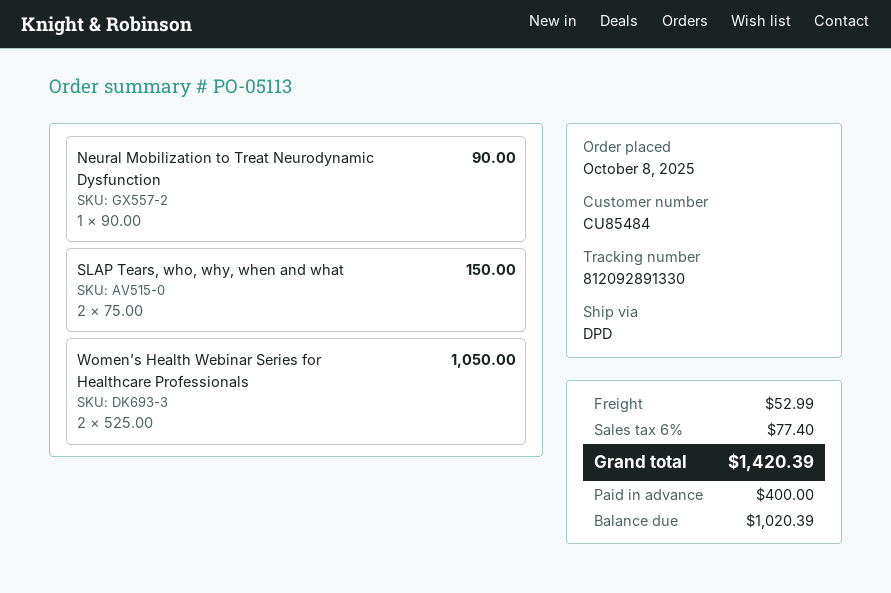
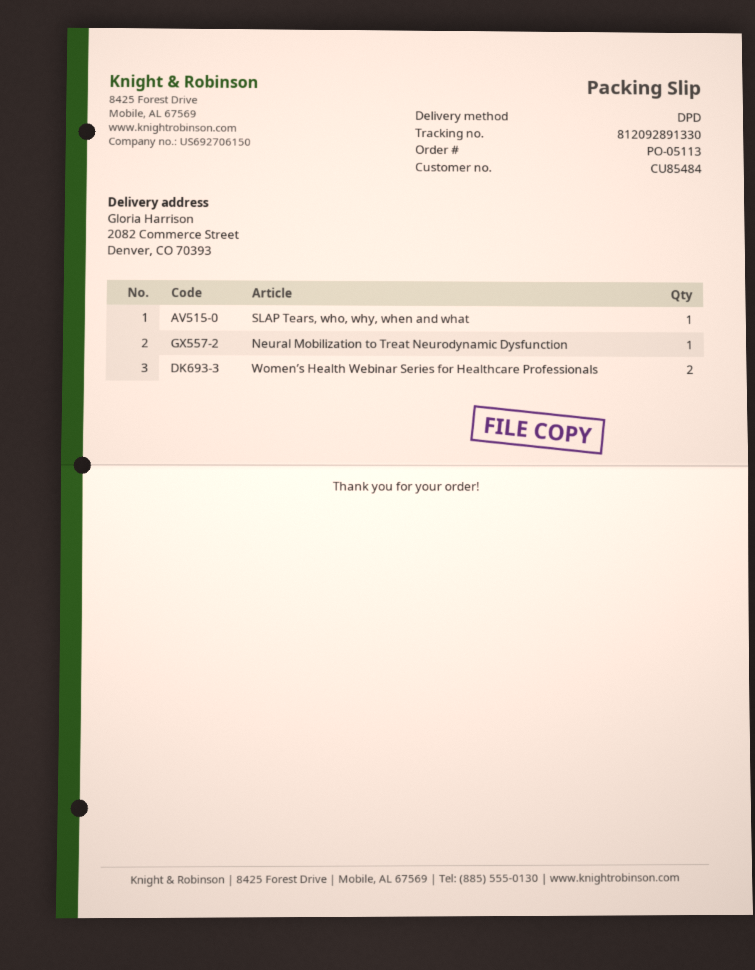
SLAP Tears, who, why, when and what: 2 -> 1

